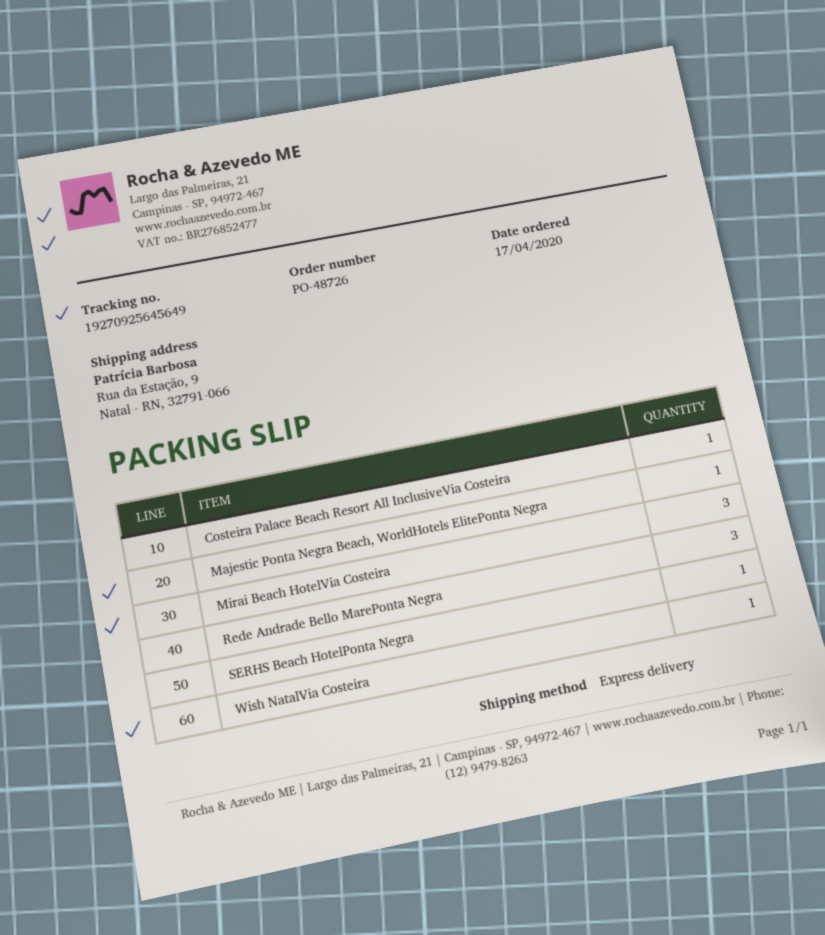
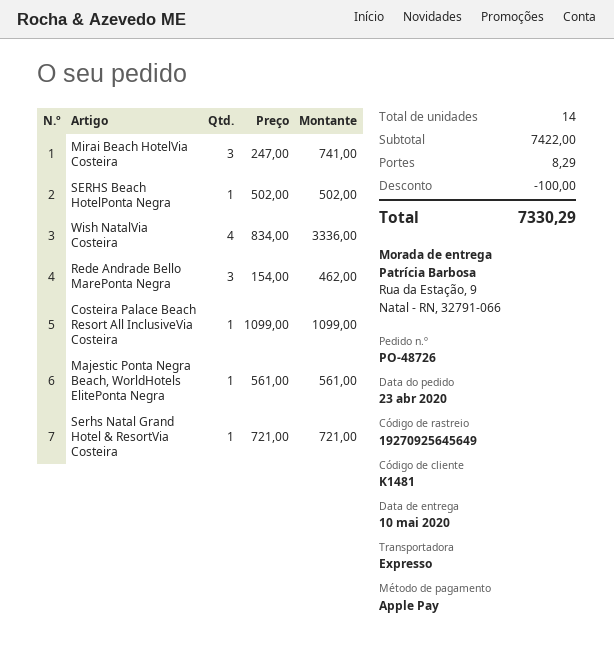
order date: 2020-04-17 -> 2020-04-23
Wish NatalVia Costeira: 1 -> 4
Serhs Natal Grand Hotel & ResortVia Costeira: none -> 1

